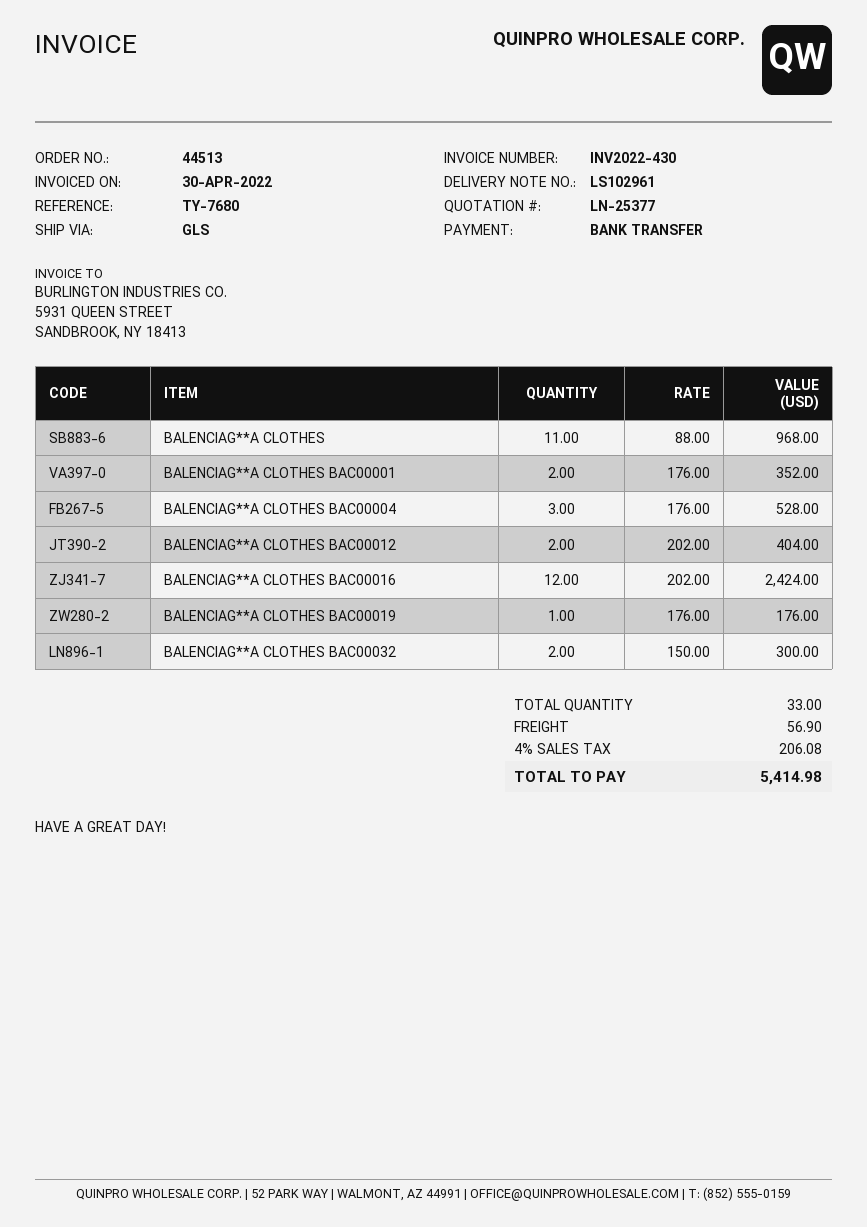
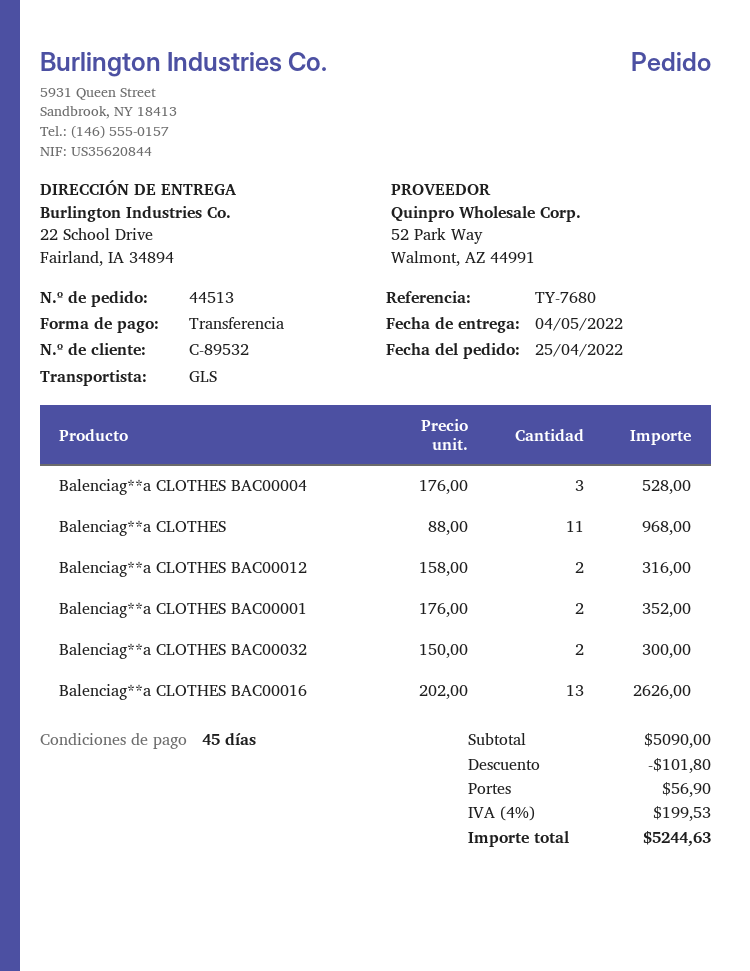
BALENCIAG**A CLOTHES BAC00012: 2 x 202.00 = 404.00 -> 2 x 158.00 = 316.00
BALENCIAG**A CLOTHES BAC00016: 12 x 202.00 = 2424.00 -> 13 x 202.00 = 2626.00
BALENCIAG**A CLOTHES BAC00019: 1 x 176.00 = 176.00 -> none
discount: none -> 101.80
tax: 4% = 206.08 -> 4% = 199.53
total: 5414.98 -> 5244.63

